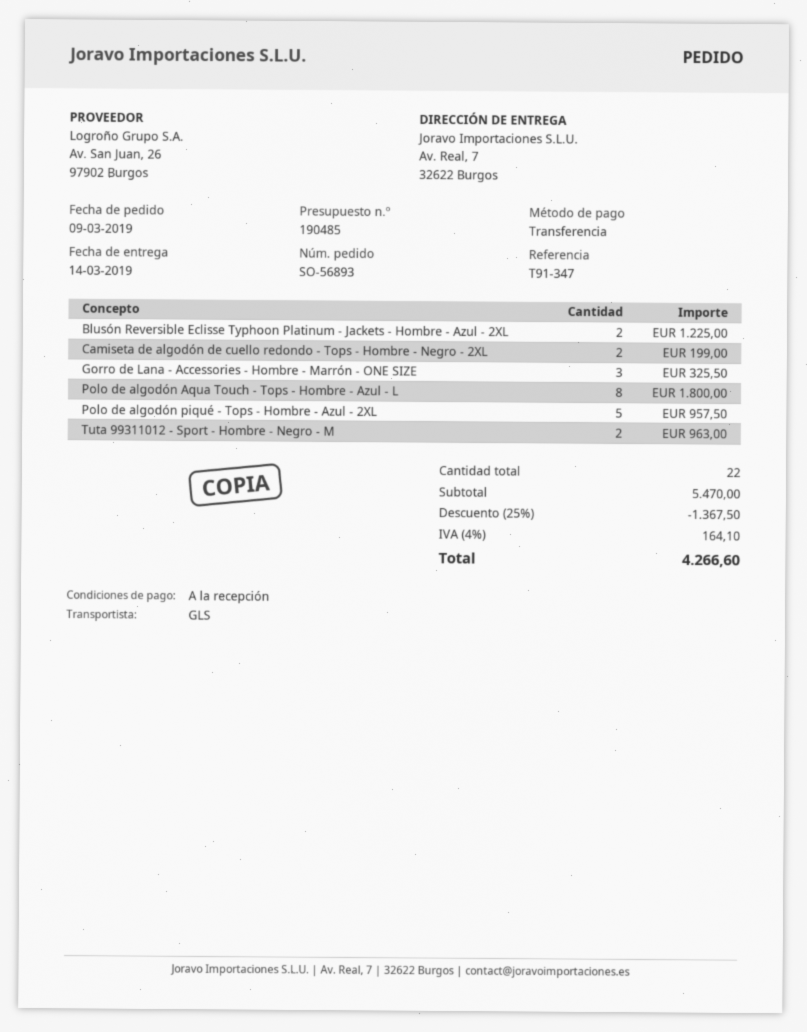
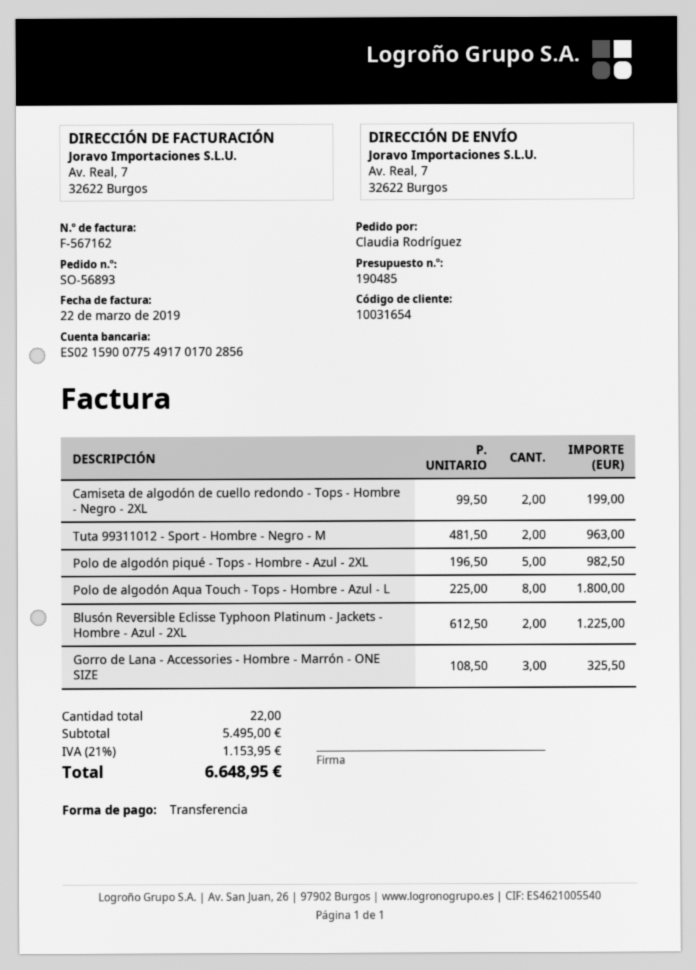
Polo de algodón piqué - Tops - Hombre - Azul - 2XL: 5 for 957.50 -> 5 for 982.50
subtotal: 5470.00 -> 5495.00
discount: 25% = 1367.50 -> none
tax: 4% = 164.10 -> 21% = 1153.95
total: 4266.60 -> 6648.95

